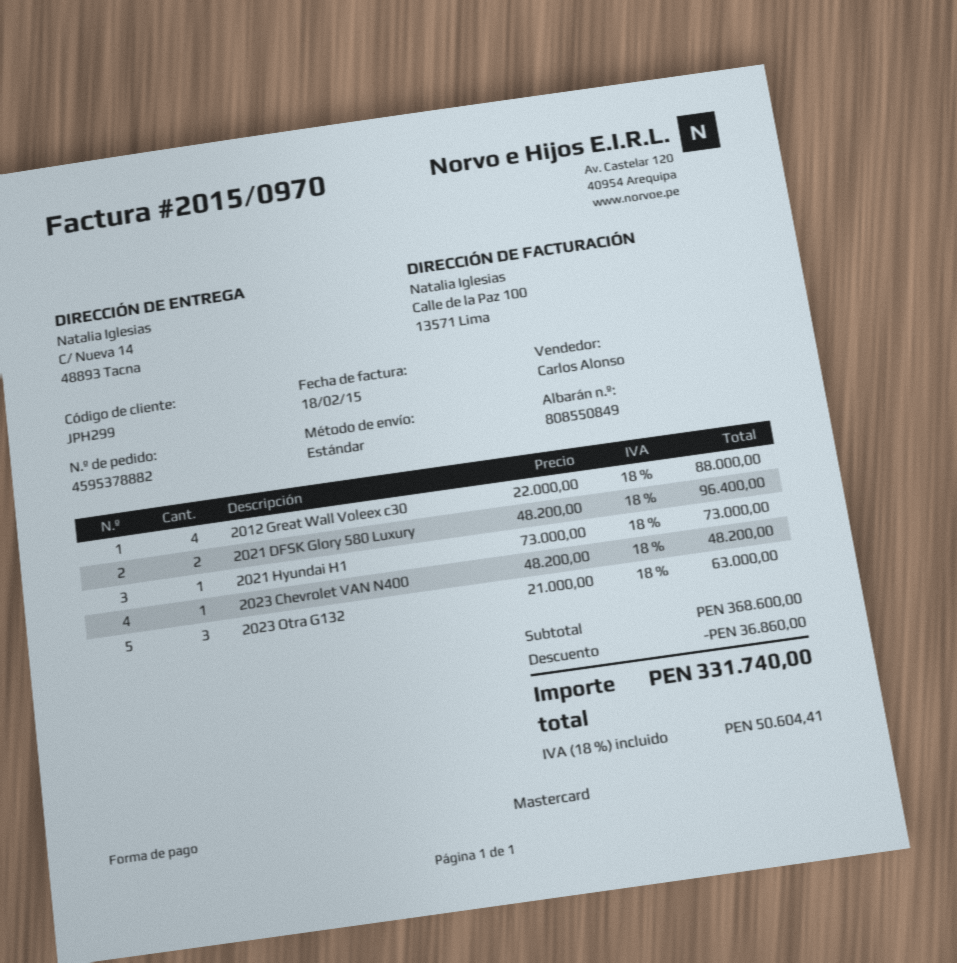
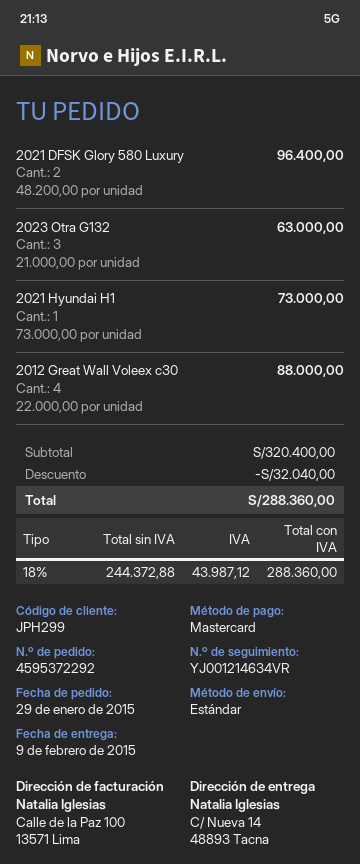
order number: 4595378882 -> 4595372292
2023 Chevrolet VAN N400: 1 x 48200.00 = 48200.00 -> none
subtotal: 368600.00 -> 320400.00
discount: 36860.00 -> 32040.00
tax: 18% = 50604.41 -> 18% = 43987.12
total: 331740.00 -> 288360.00

